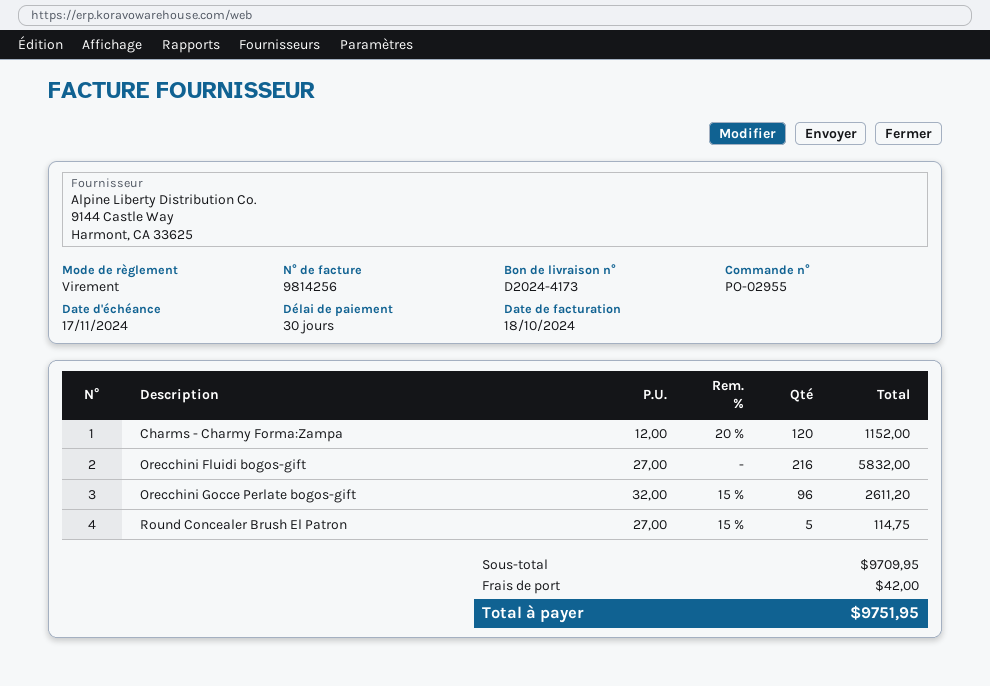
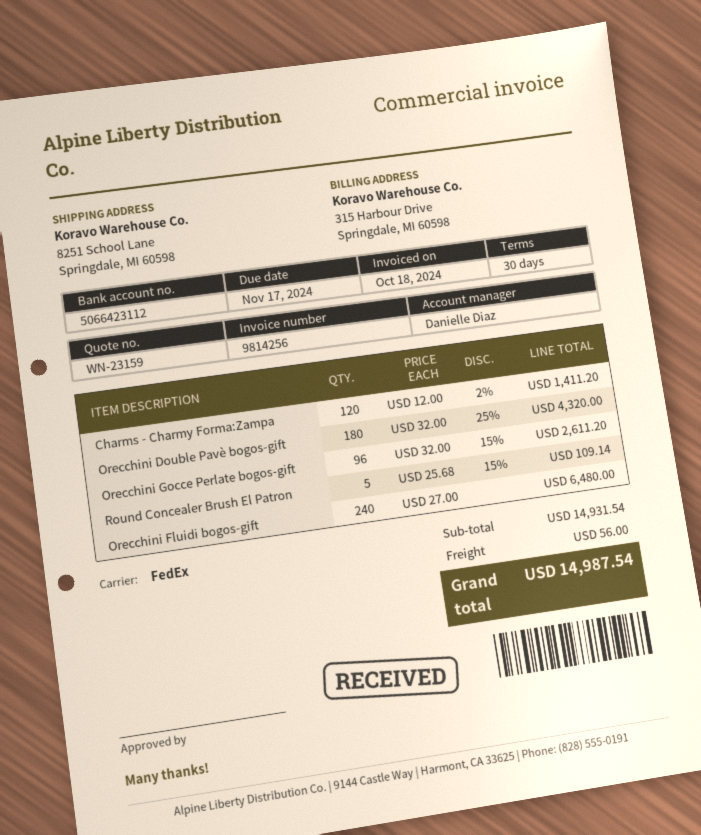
Charms - Charmy Forma:Zampa: 120 x 12.00 - 20% = 1152.00 -> 120 x 12.00 - 2% = 1411.20
Orecchini Fluidi bogos-gift: 216 x 27.00 = 5832.00 -> 240 x 27.00 = 6480.00
Round Concealer Brush El Patron: 5 x 27.00 - 15% = 114.75 -> 5 x 25.68 - 15% = 109.14
Orecchini Double Pavè bogos-gift: none -> 180 x 32.00 - 25% = 4320.00
subtotal: 9709.95 -> 14931.54
shipping: 42.00 -> 56.00
total: 9751.95 -> 14987.54

